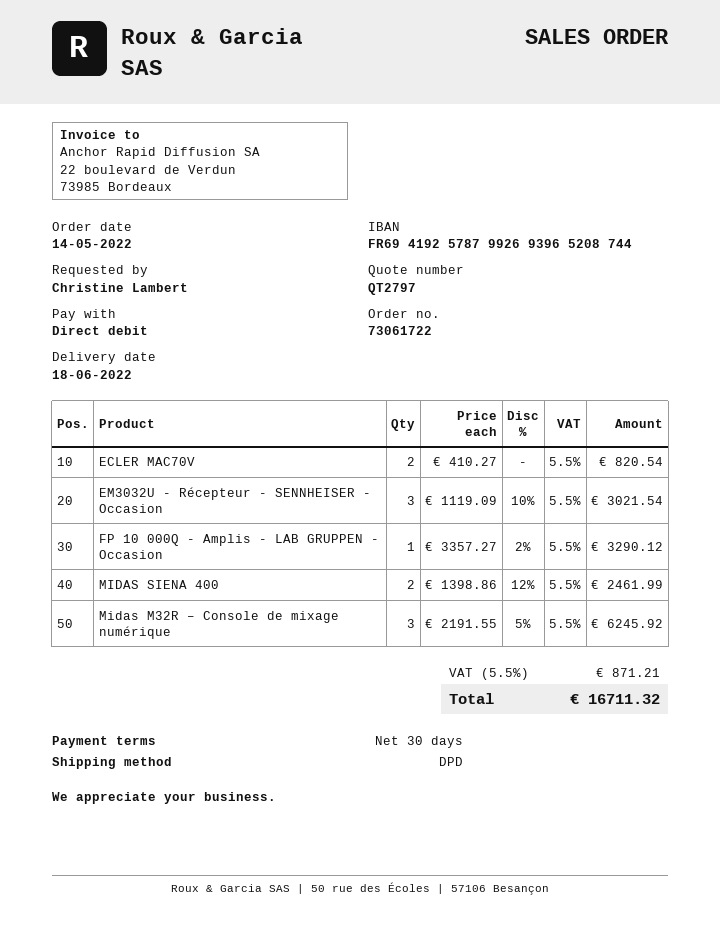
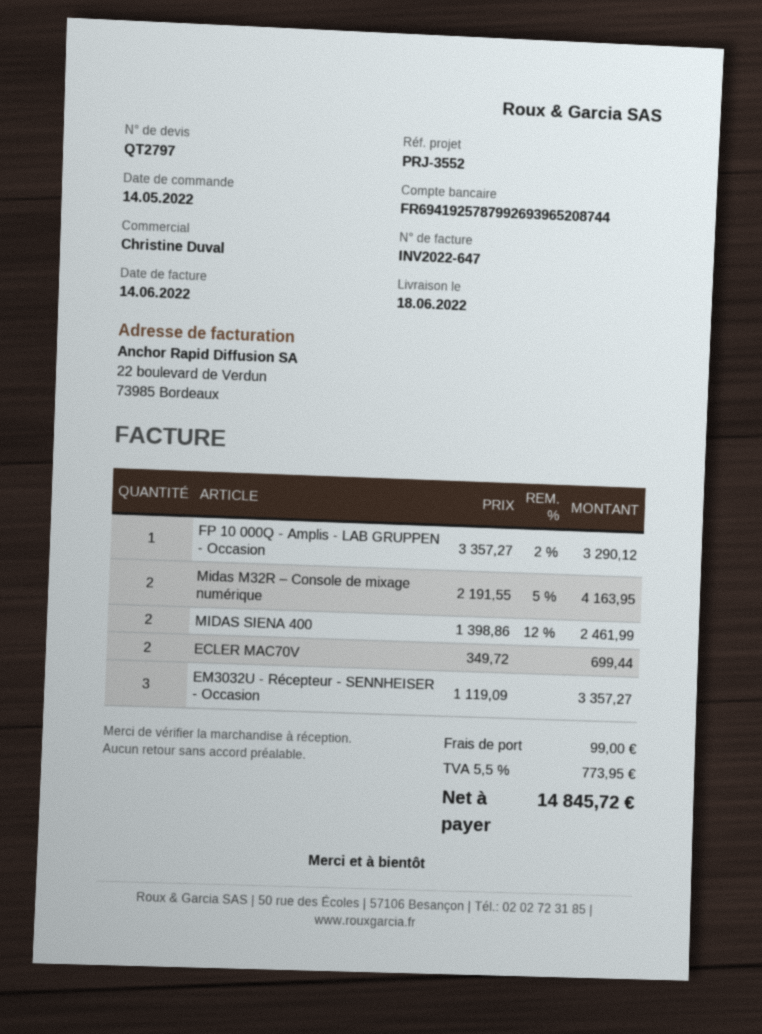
ECLER MAC70V: 2 x 410.27 = 820.54 -> 2 x 349.72 = 699.44
EM3032U - Récepteur - SENNHEISER - Occasion: 3 x 1119.09 - 10% = 3021.54 -> 3 x 1119.09 = 3357.27
Midas M32R – Console de mixage numérique: 3 x 2191.55 - 5% = 6245.92 -> 2 x 2191.55 - 5% = 4163.95
shipping: none -> 99.00
tax: 5.5% = 871.21 -> 5.5% = 773.95
total: 16711.32 -> 14845.72

